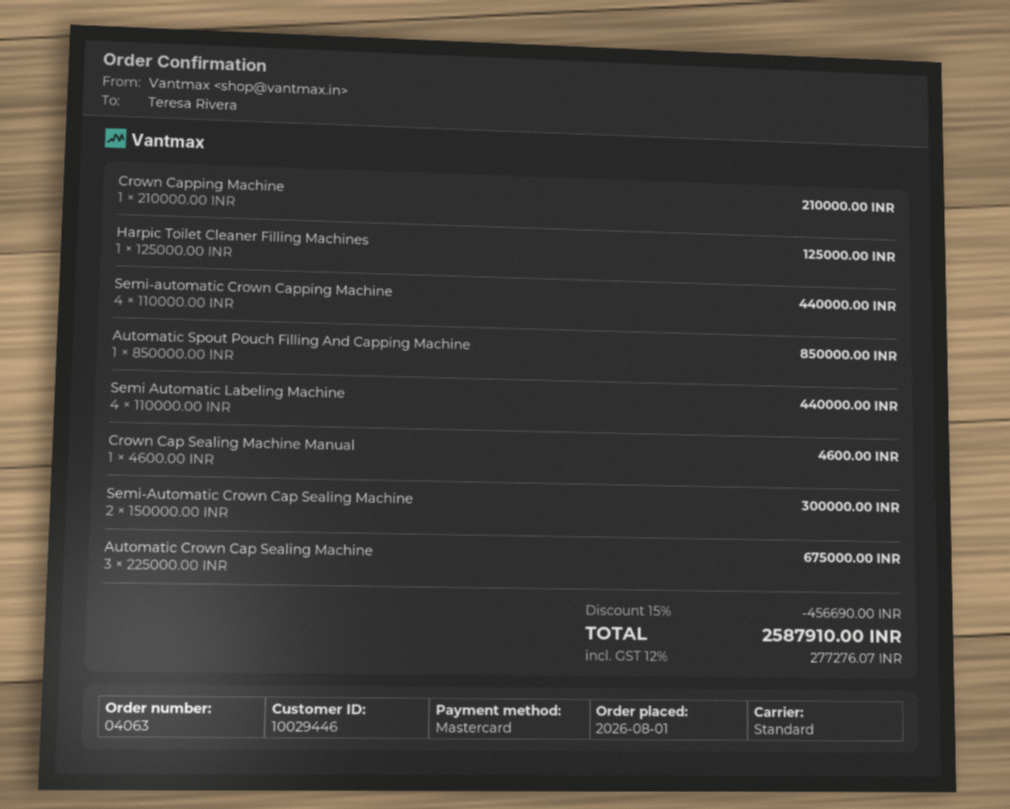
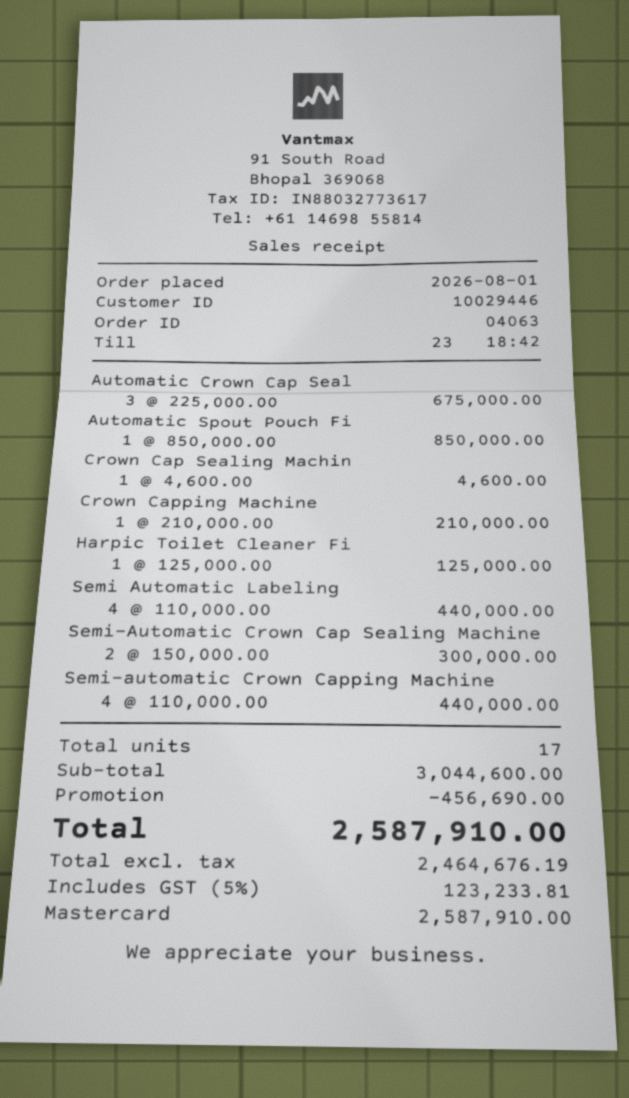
tax: 12% = 277276.07 -> 5% = 123233.81

